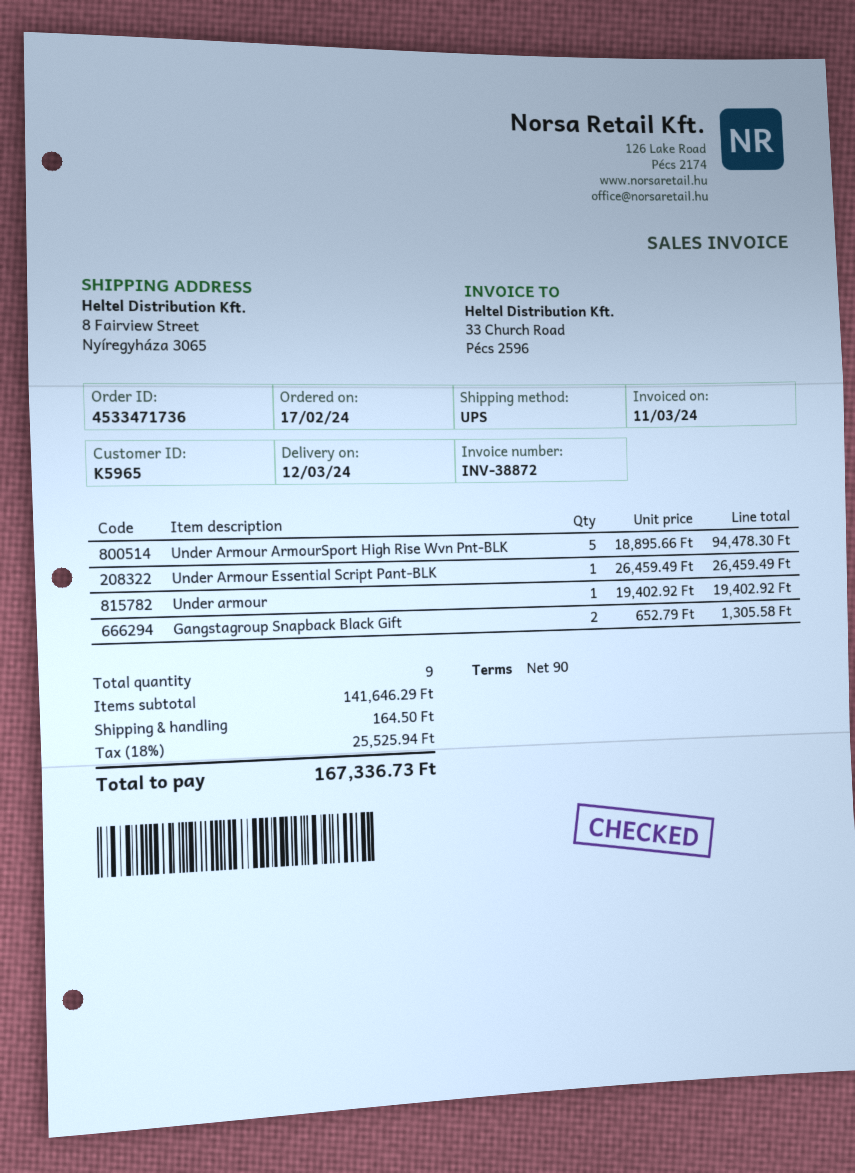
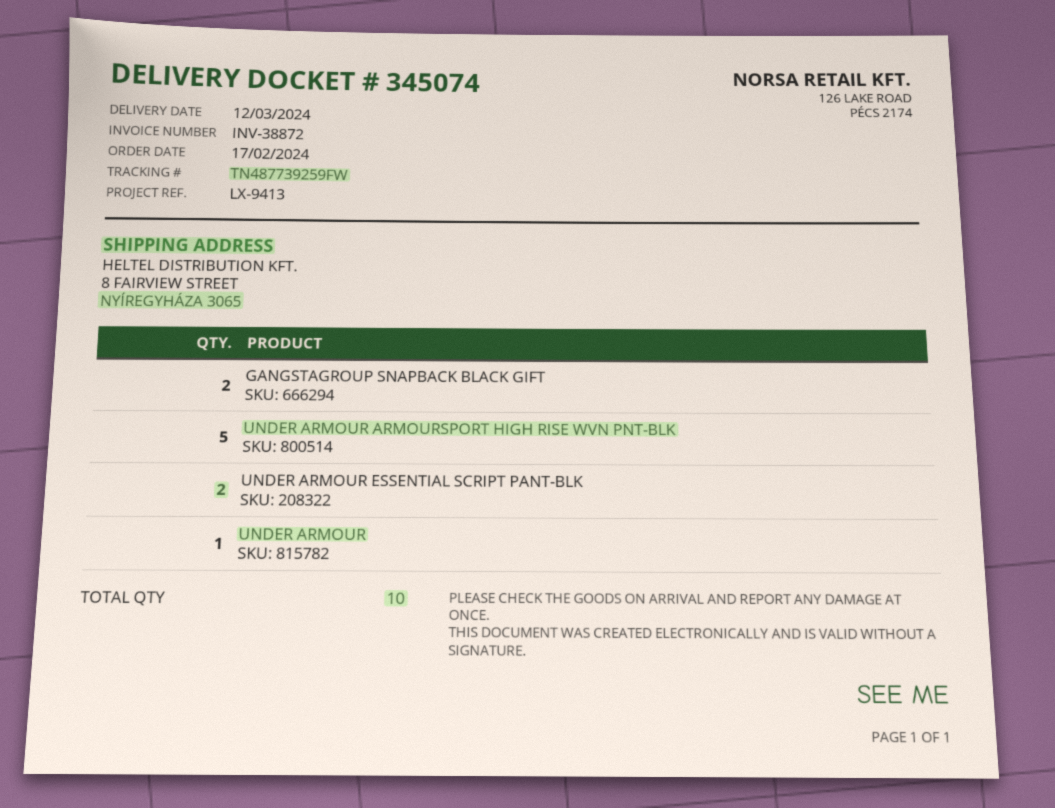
Under Armour Essential Script Pant-BLK: 1 -> 2
total quantity: 9 -> 10

